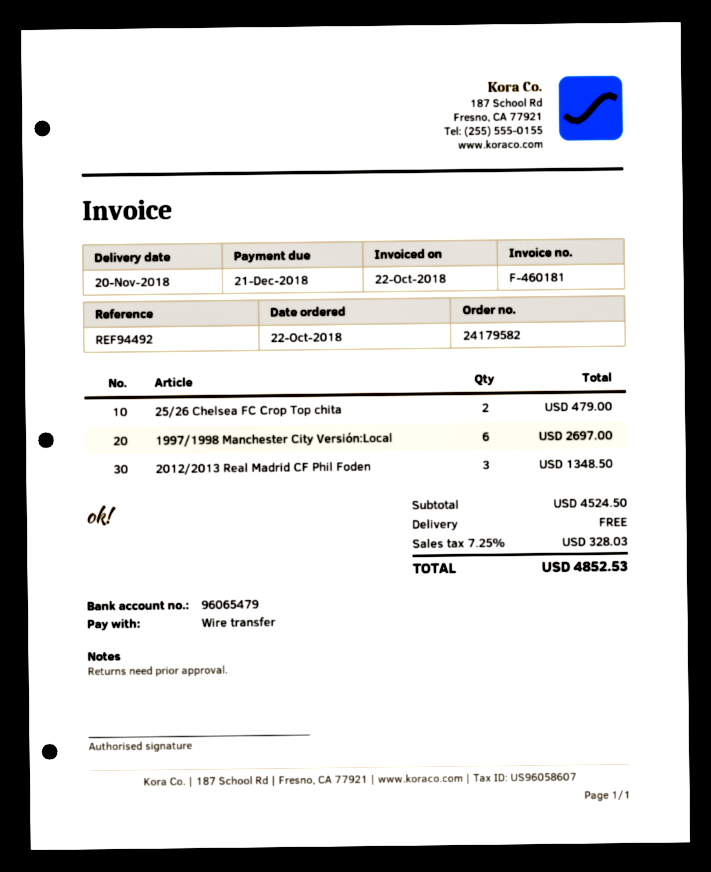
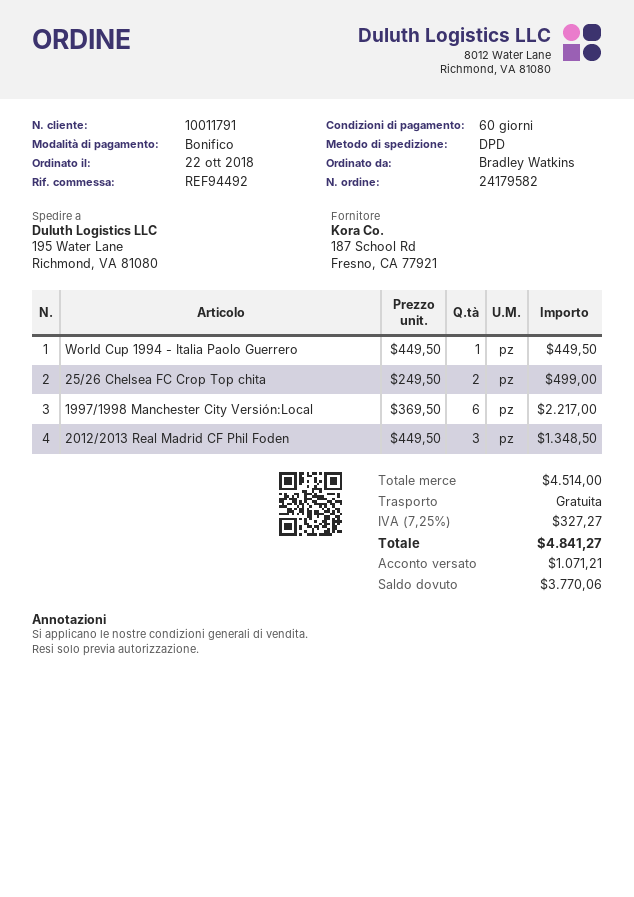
25/26 Chelsea FC Crop Top chita: 2 for 479.00 -> 2 for 499.00
1997/1998 Manchester City Versión:Local: 6 for 2697.00 -> 6 for 2217.00
World Cup 1994 - Italia Paolo Guerrero: none -> 1 for 449.50
subtotal: 4524.50 -> 4514.00
tax: 7.25% = 328.03 -> 7.25% = 327.27
total: 4852.53 -> 4841.27

